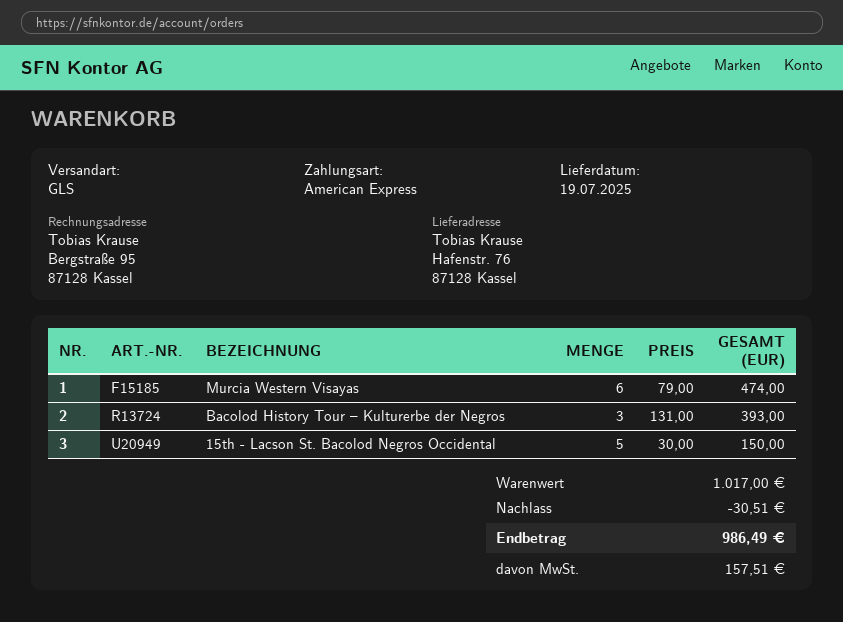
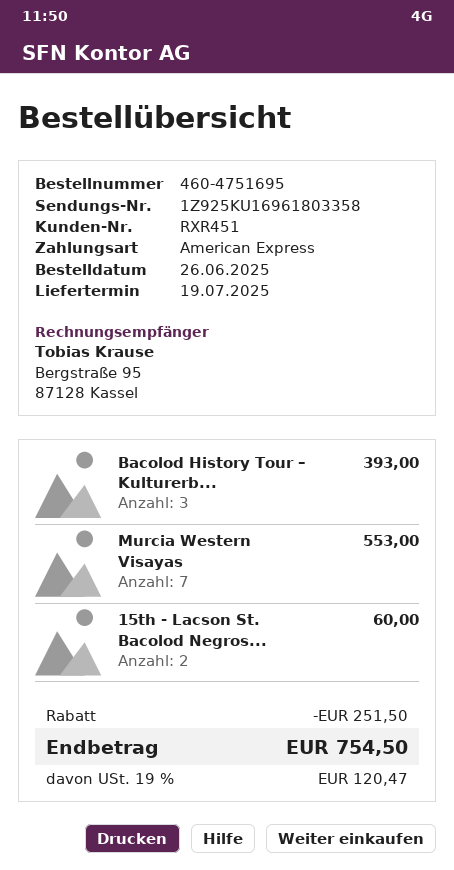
Murcia Western Visayas: 6 for 474.00 -> 7 for 553.00
15th - Lacson St. Bacolod Negros Occidental: 5 for 150.00 -> 2 for 60.00
discount: 30.51 -> 251.50
tax: 157.51 -> 120.47
total: 986.49 -> 754.50

